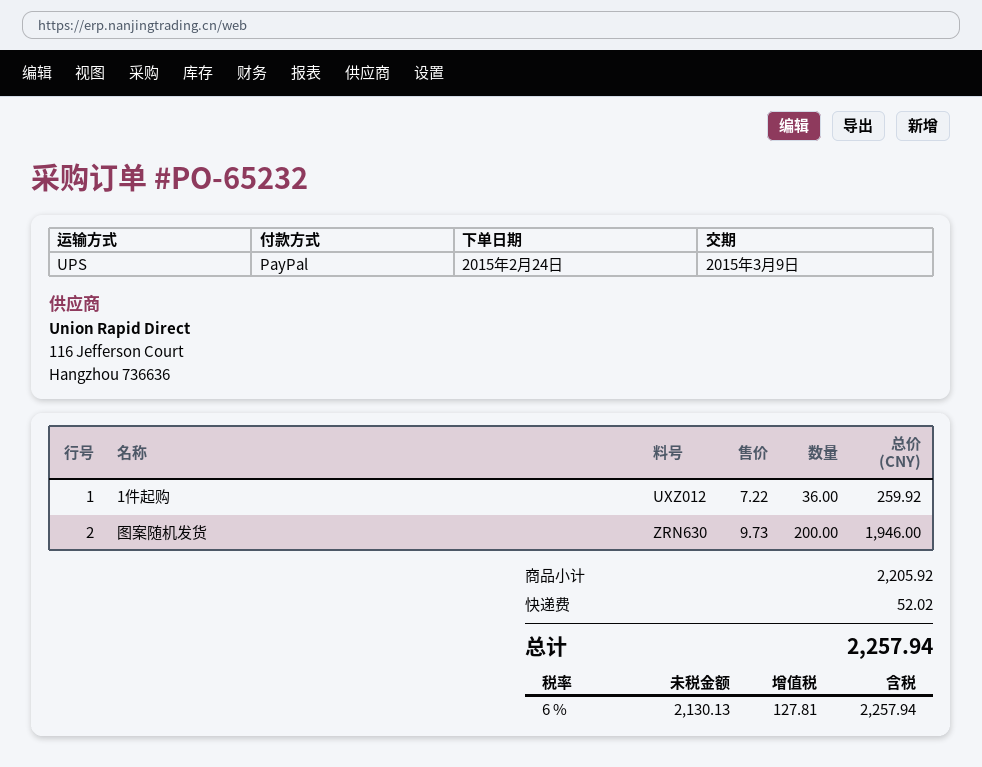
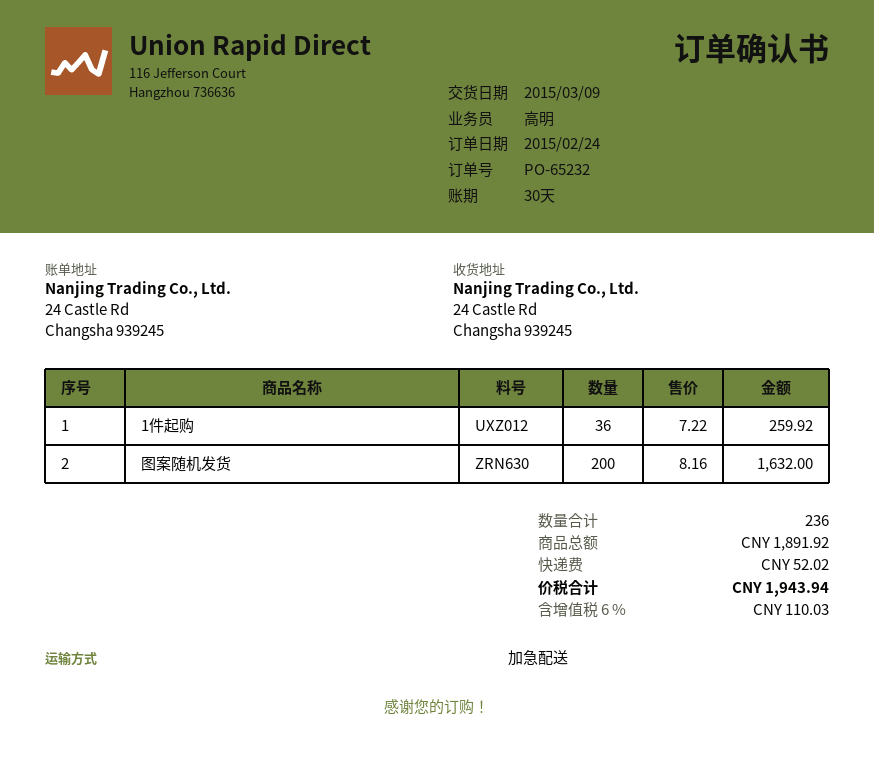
shipping method: UPS -> express
图案随机发货: 200 x 9.73 = 1946.00 -> 200 x 8.16 = 1632.00
subtotal: 2205.92 -> 1891.92
tax: 6% = 127.81 -> 6% = 110.03
total: 2257.94 -> 1943.94

